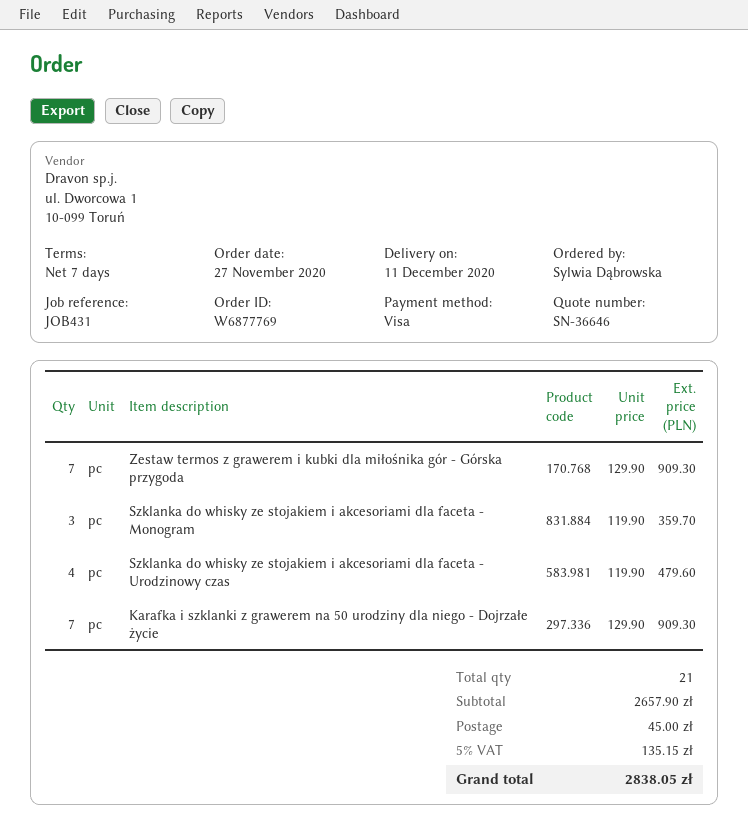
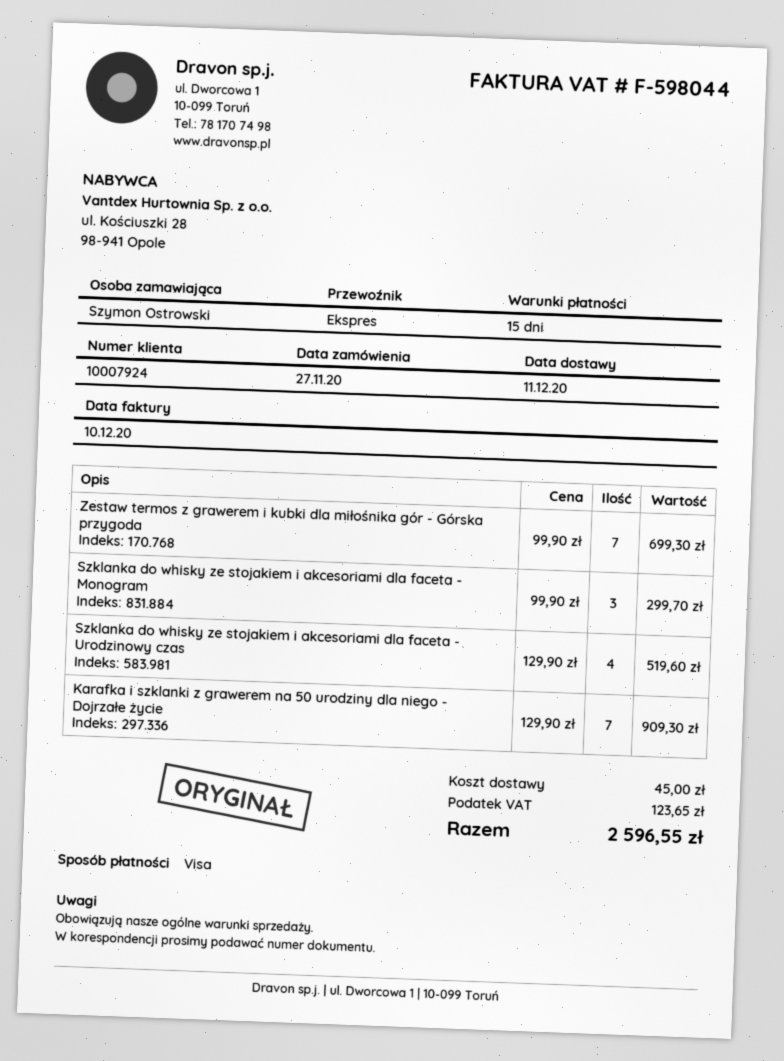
payment terms: 7 days -> 15 days
ordered by: Sylwia Dąbrowska -> Szymon Ostrowski
Zestaw termos z grawerem i kubki dla miłośnika gór - Górska przygoda: 7 x 129.90 = 909.30 -> 7 x 99.90 = 699.30
Szklanka do whisky ze stojakiem i akcesoriami dla faceta - Monogram: 3 x 119.90 = 359.70 -> 3 x 99.90 = 299.70
Szklanka do whisky ze stojakiem i akcesoriami dla faceta - Urodzinowy czas: 4 x 119.90 = 479.60 -> 4 x 129.90 = 519.60
tax: 135.15 -> 123.65
total: 2838.05 -> 2596.55

